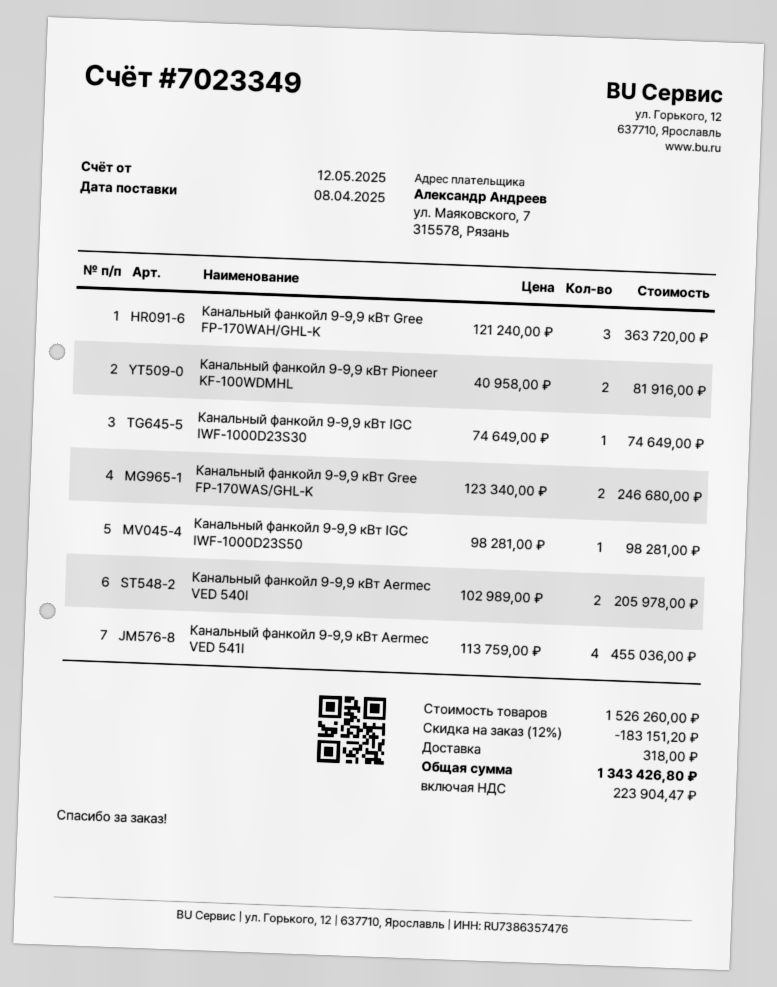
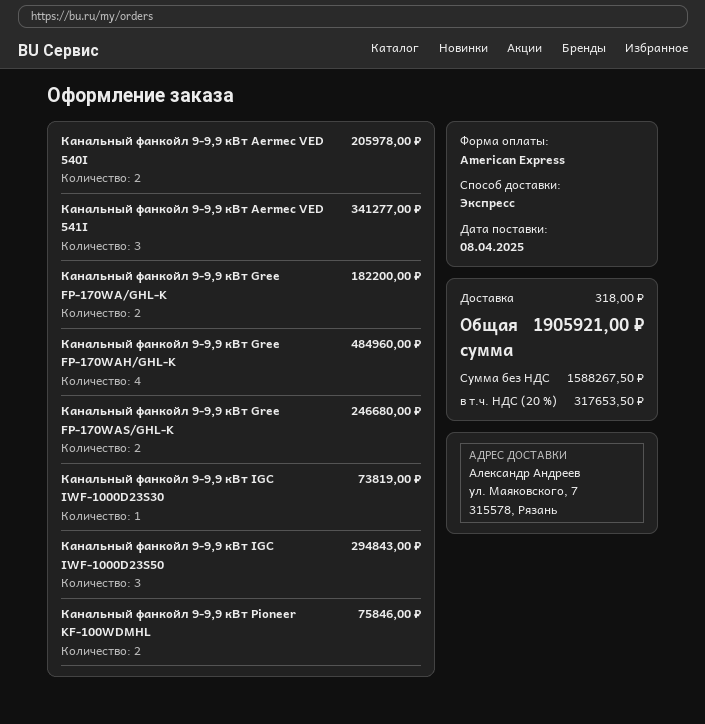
Канальный фанкойл 9-9,9 кВт Gree FP-170WAH/GHL-K: 3 for 363720.00 -> 4 for 484960.00
Канальный фанкойл 9-9,9 кВт Pioneer KF-100WDMHL: 2 for 81916.00 -> 2 for 75846.00
Канальный фанкойл 9-9,9 кВт IGC IWF-1000D23S30: 1 for 74649.00 -> 1 for 73819.00
Канальный фанкойл 9-9,9 кВт IGC IWF-1000D23S50: 1 for 98281.00 -> 3 for 294843.00
Канальный фанкойл 9-9,9 кВт Aermec VED 541I: 4 for 455036.00 -> 3 for 341277.00
Канальный фанкойл 9-9,9 кВт Gree FP-170WA/GHL-K: none -> 2 for 182200.00
discount: 12% = 183151.20 -> none
tax: 223904.47 -> 317653.50
total: 1343426.80 -> 1905921.00

